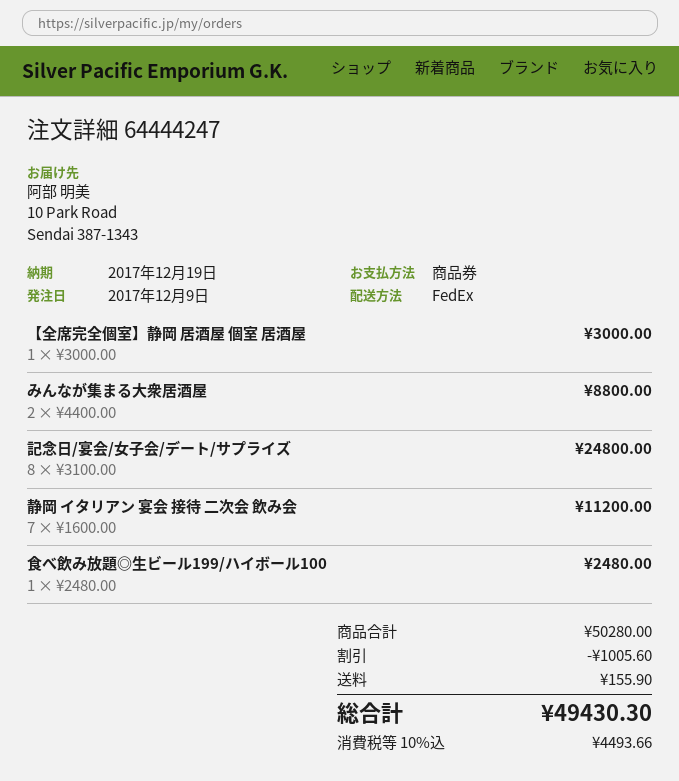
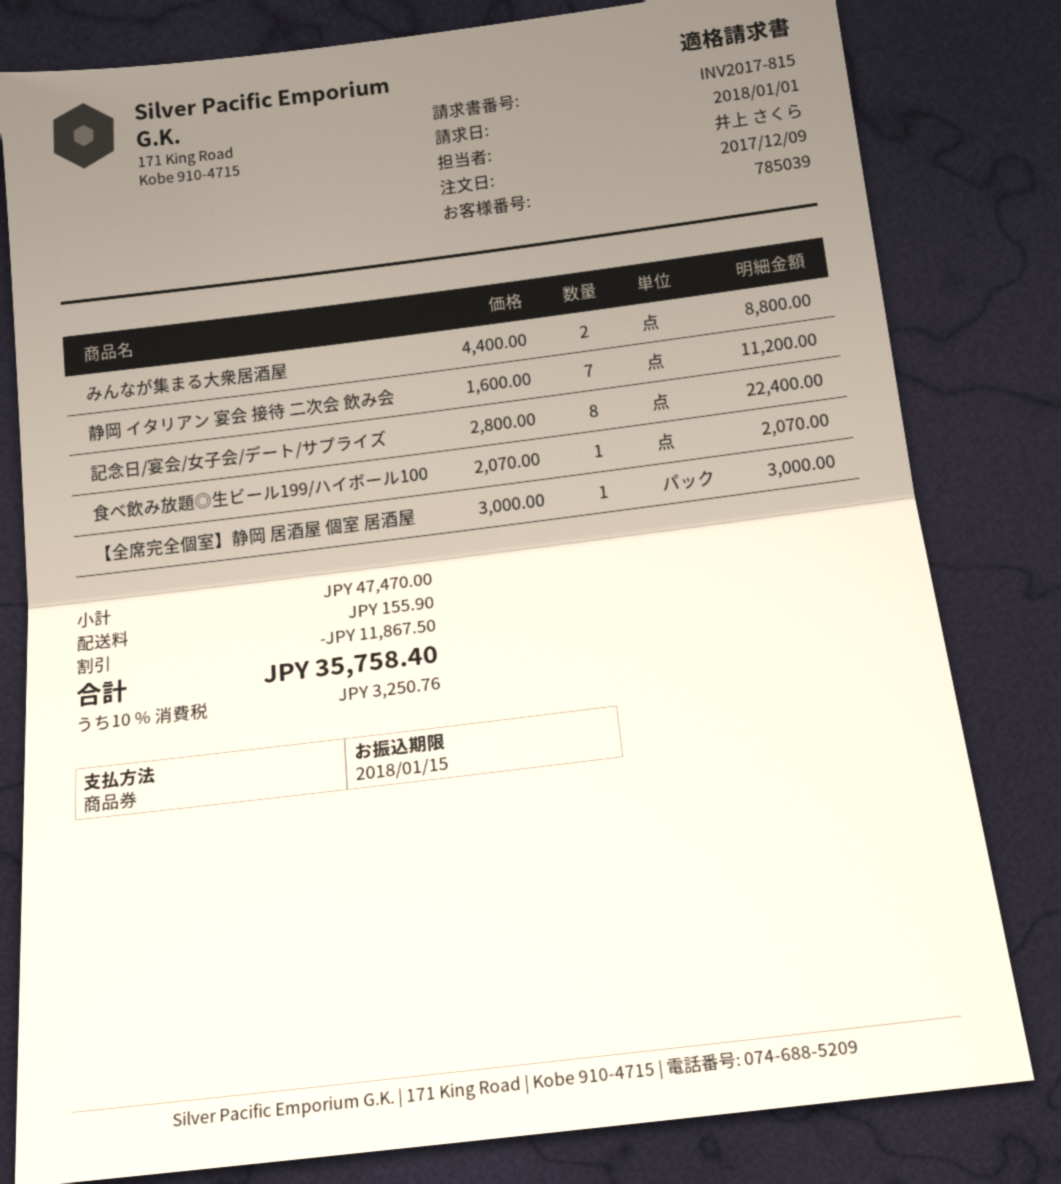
記念日/宴会/女子会/デート/サプライズ: 8 x 3100.00 = 24800.00 -> 8 x 2800.00 = 22400.00
食べ飲み放題◎生ビール199/ハイボール100: 1 x 2480.00 = 2480.00 -> 1 x 2070.00 = 2070.00
subtotal: 50280.00 -> 47470.00
discount: 1005.60 -> 11867.50
tax: 10% = 4493.66 -> 10% = 3250.76
total: 49430.30 -> 35758.40

